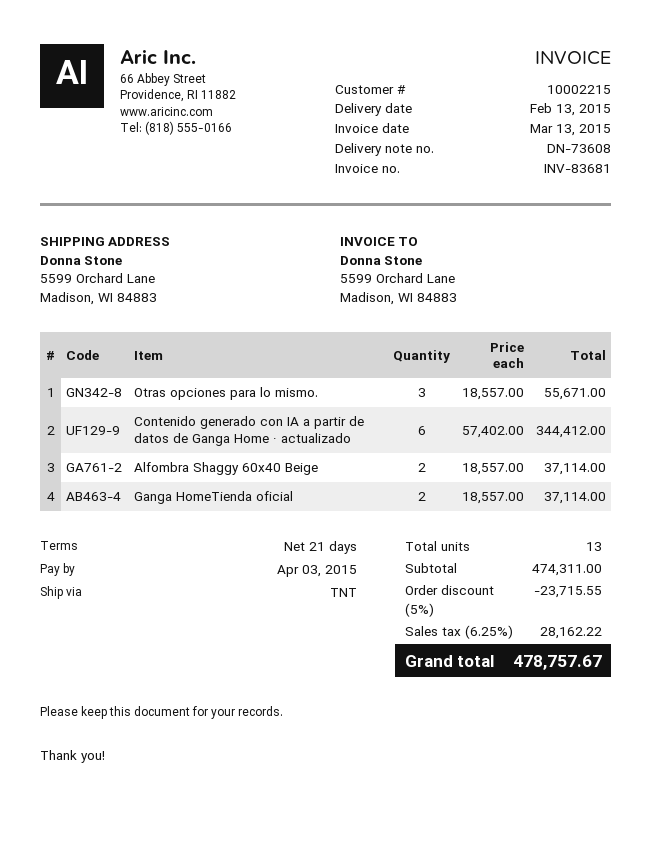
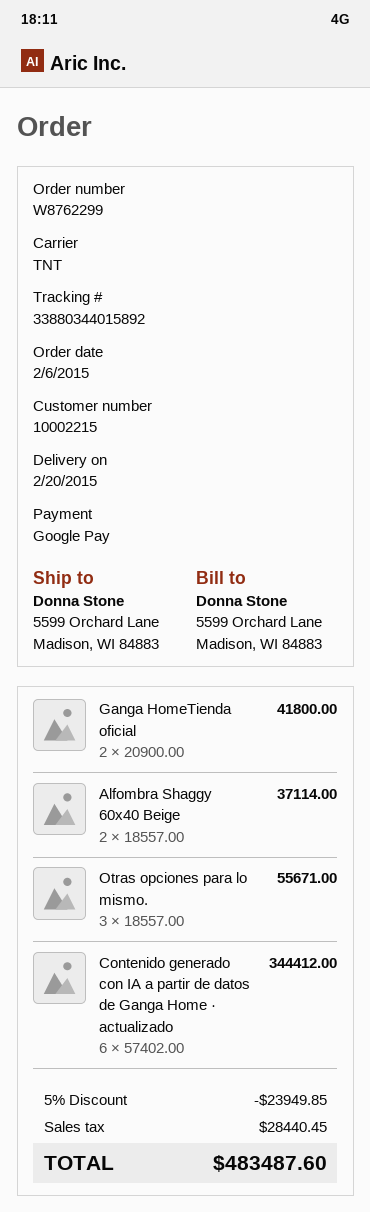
delivery date: 2015-02-13 -> 2015-02-20
Ganga HomeTienda oficial: 2 x 18557.00 = 37114.00 -> 2 x 20900.00 = 41800.00
discount: 5% = 23715.55 -> 5% = 23949.85
tax: 28162.22 -> 28440.45
total: 478757.67 -> 483487.60

